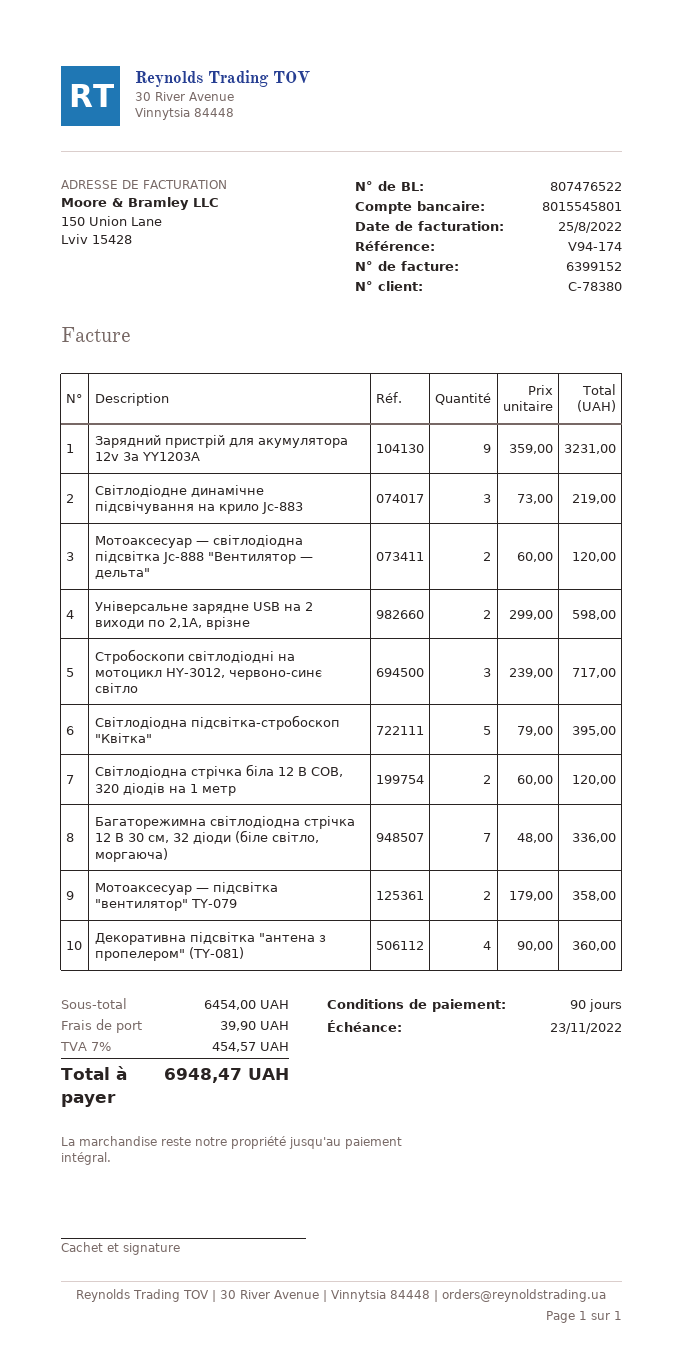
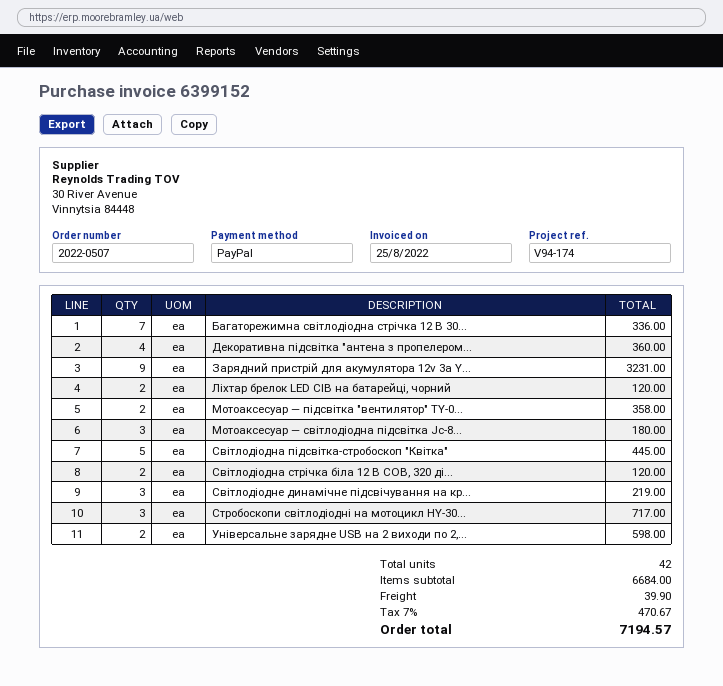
Мотоаксесуар — світлодіодна підсвітка Jc-888 "Вентилятор — дельта": 2 for 120.00 -> 3 for 180.00
Світлодіодна підсвітка-стробоскоп "Квітка": 5 for 395.00 -> 5 for 445.00
Ліхтар брелок LED СІВ на батарейці, чорний: none -> 2 for 120.00
subtotal: 6454.00 -> 6684.00
tax: 7% = 454.57 -> 7% = 470.67
total: 6948.47 -> 7194.57

